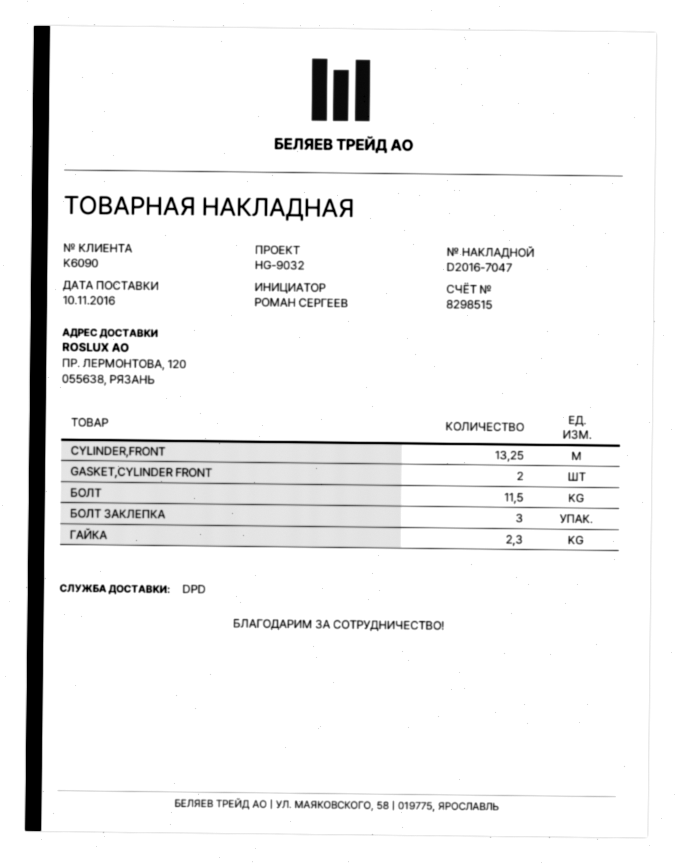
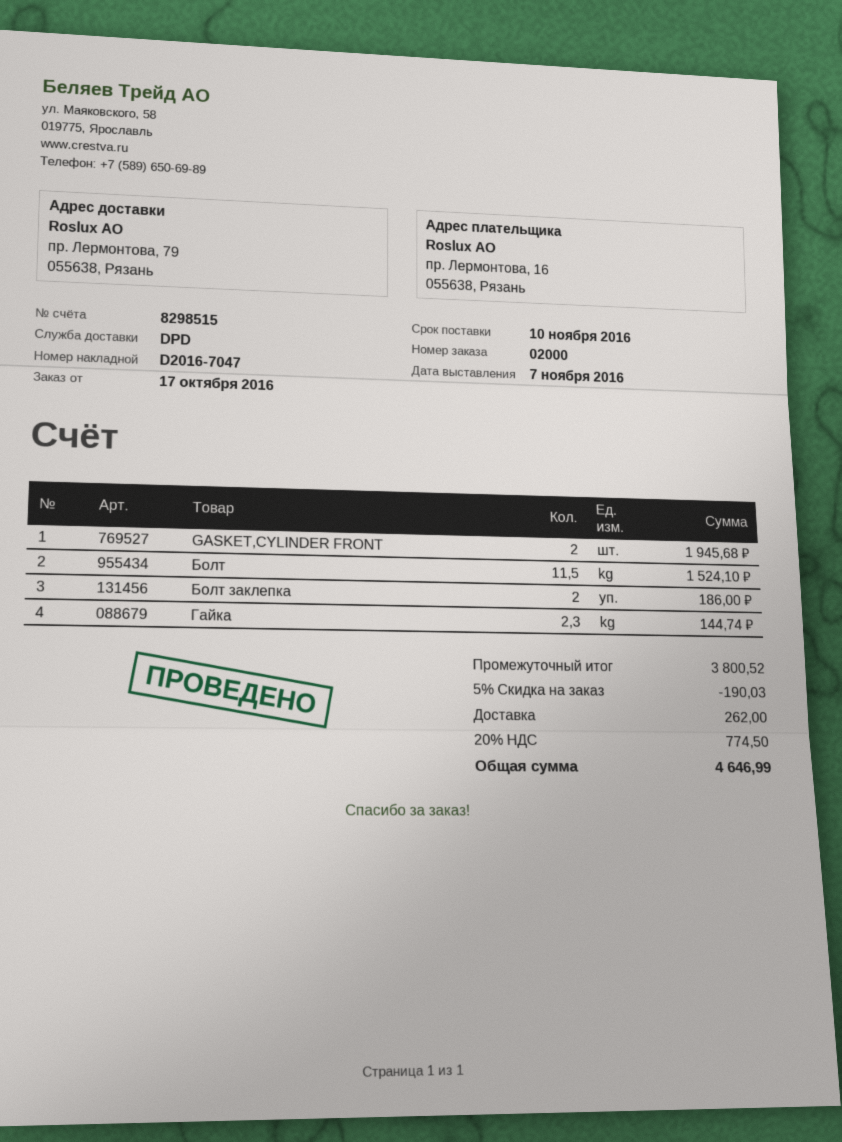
ship to: ПР. ЛЕРМОНТОВА, 120, 055638, РЯЗАНЬ -> пр. Лермонтова, 79, 055638, Рязань
CYLINDER,FRONT: 13.25 -> none
БОЛТ ЗАКЛЕПКА: 3 -> 2

